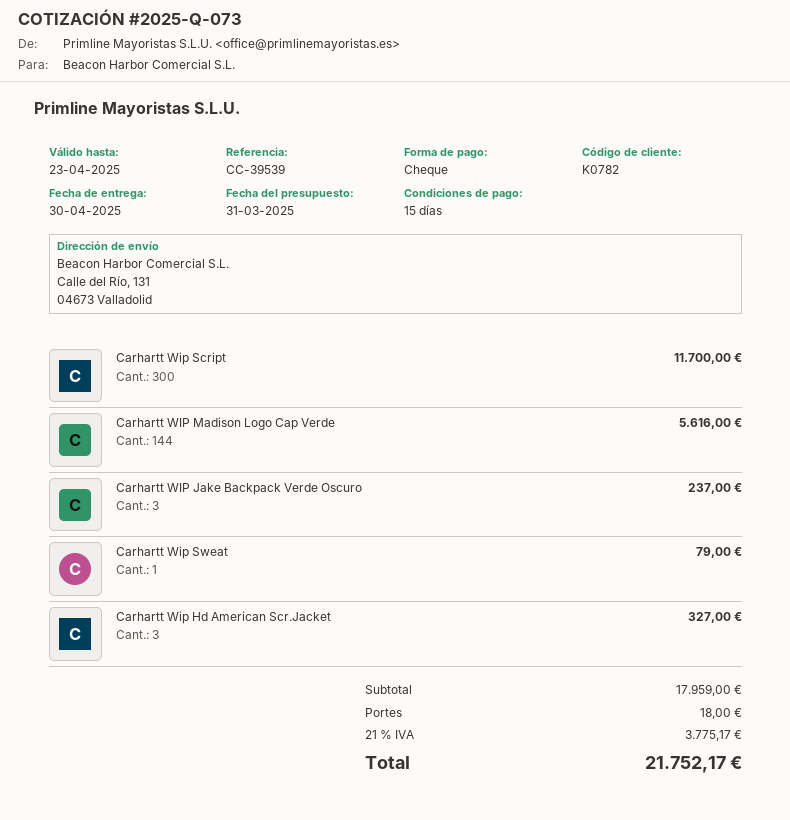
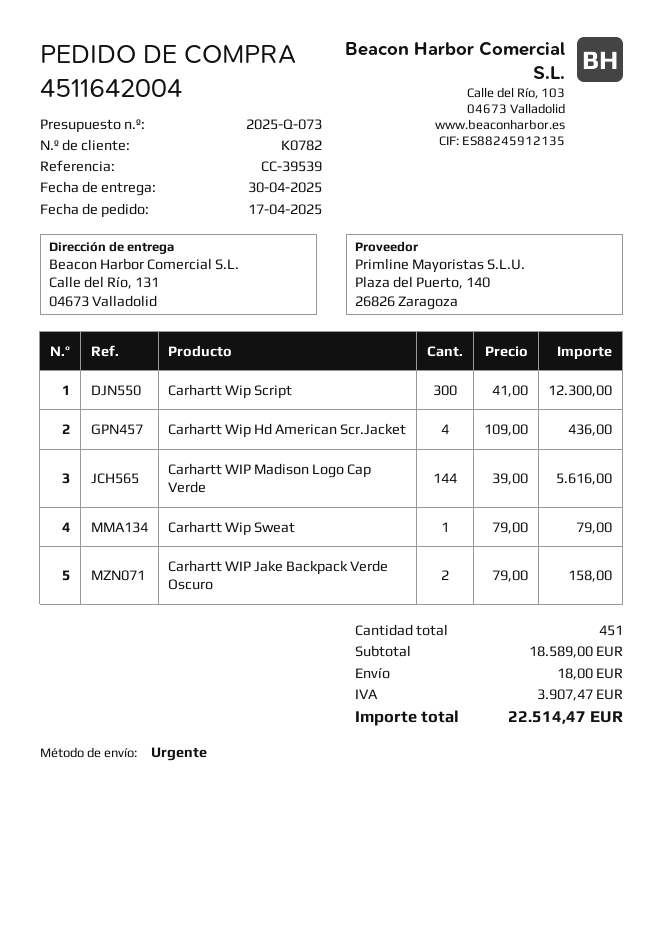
Carhartt Wip Script: 300 for 11700.00 -> 300 for 12300.00
Carhartt WIP Jake Backpack Verde Oscuro: 3 for 237.00 -> 2 for 158.00
Carhartt Wip Hd American Scr.Jacket: 3 for 327.00 -> 4 for 436.00
subtotal: 17959.00 -> 18589.00
tax: 3775.17 -> 3907.47
total: 21752.17 -> 22514.47

